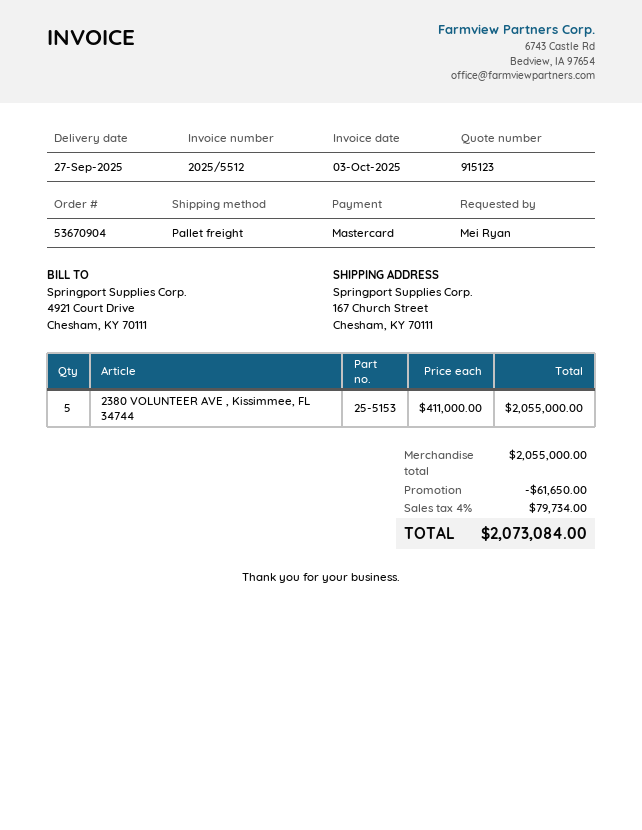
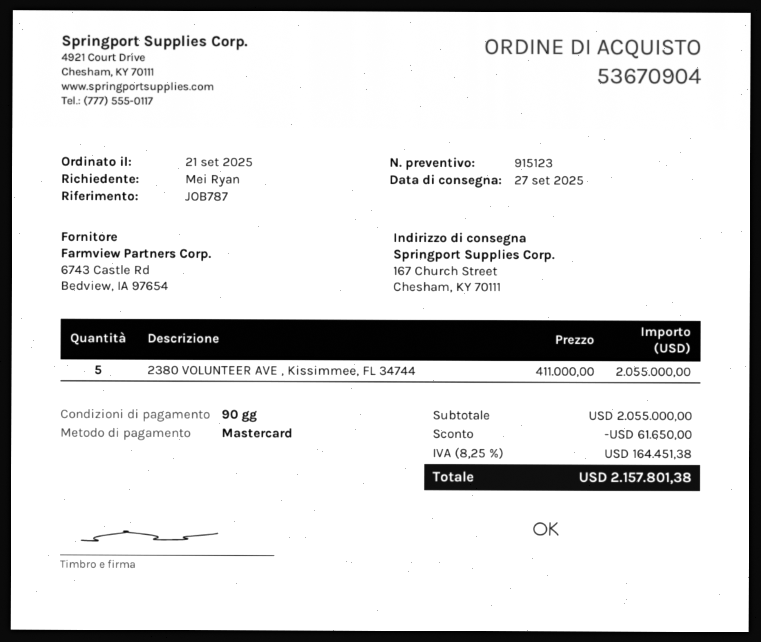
tax: 4% = 79734.00 -> 8.25% = 164451.38
total: 2073084.00 -> 2157801.38

